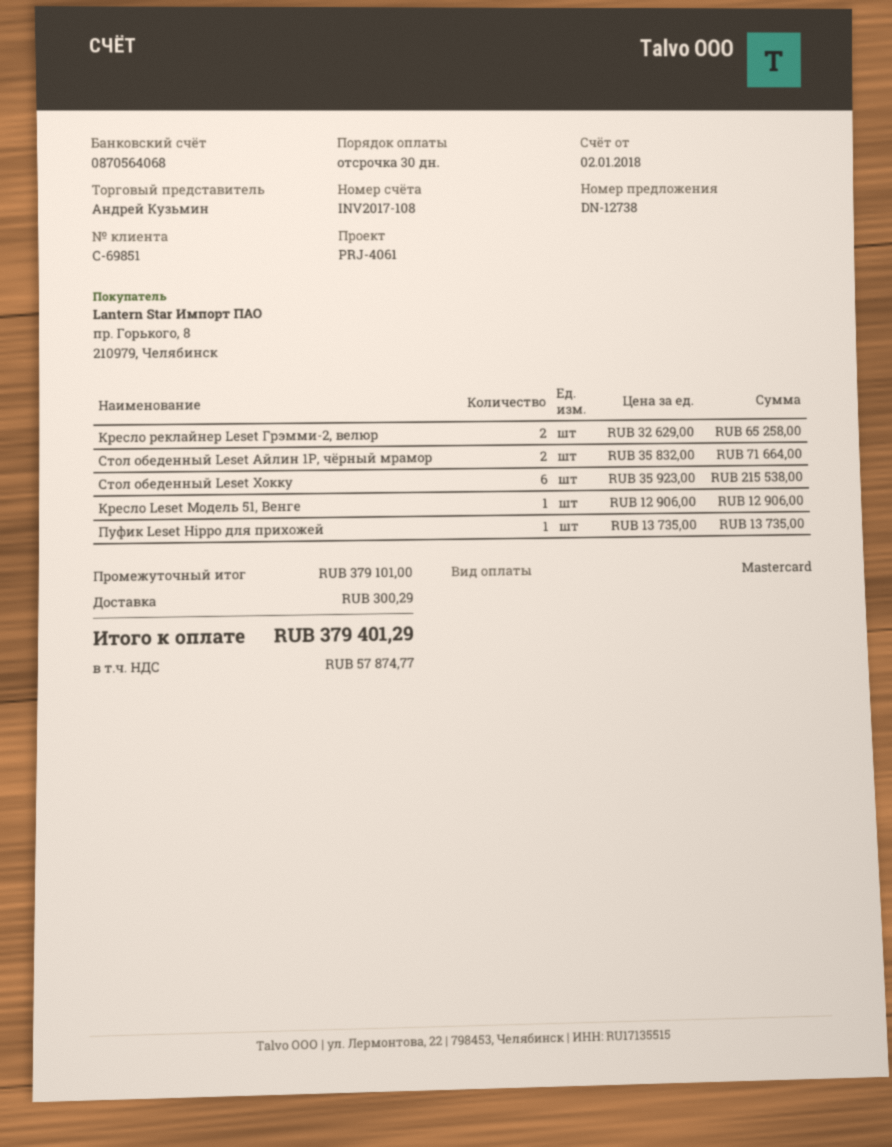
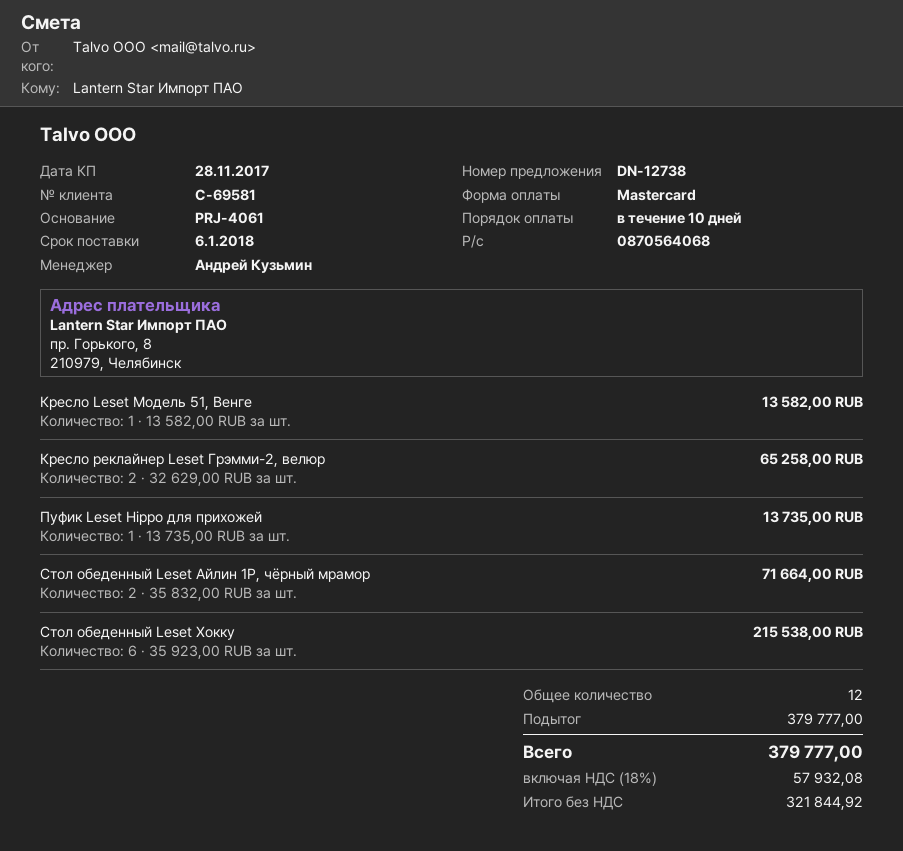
payment terms: 30 days -> 10 days
customer number: C-69851 -> C-69581
Кресло Leset Модель 51, Венге: 1 x 12906.00 = 12906.00 -> 1 x 13582.00 = 13582.00
subtotal: 379101.00 -> 379777.00
shipping: 300.29 -> none
tax: 57874.77 -> 57932.08
total: 379401.29 -> 379777.00

